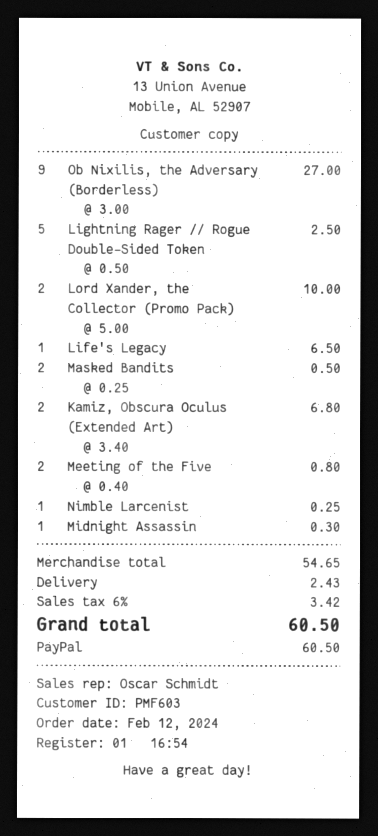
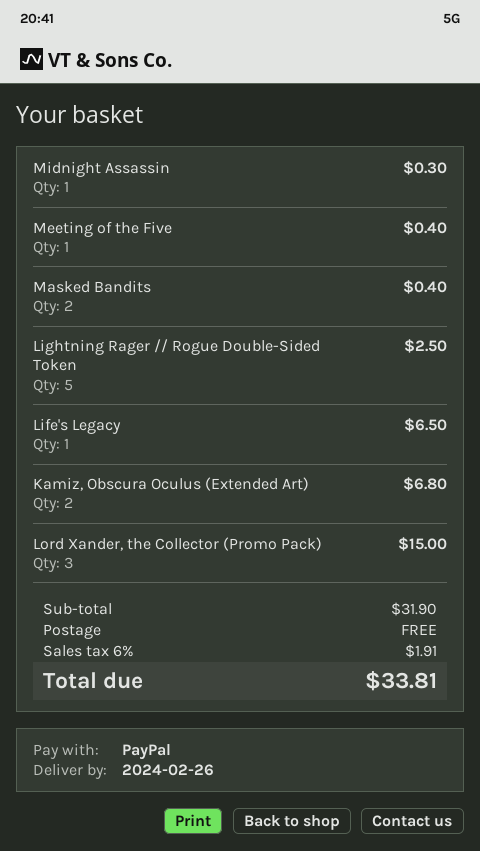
Ob Nixilis, the Adversary (Borderless): 9 for 27.00 -> none
Lord Xander, the Collector (Promo Pack): 2 for 10.00 -> 3 for 15.00
Masked Bandits: 2 for 0.50 -> 2 for 0.40
Meeting of the Five: 2 for 0.80 -> 1 for 0.40
Nimble Larcenist: 1 for 0.25 -> none
subtotal: 54.65 -> 31.90
shipping: 2.43 -> 0.00
tax: 6% = 3.42 -> 6% = 1.91
total: 60.50 -> 33.81

